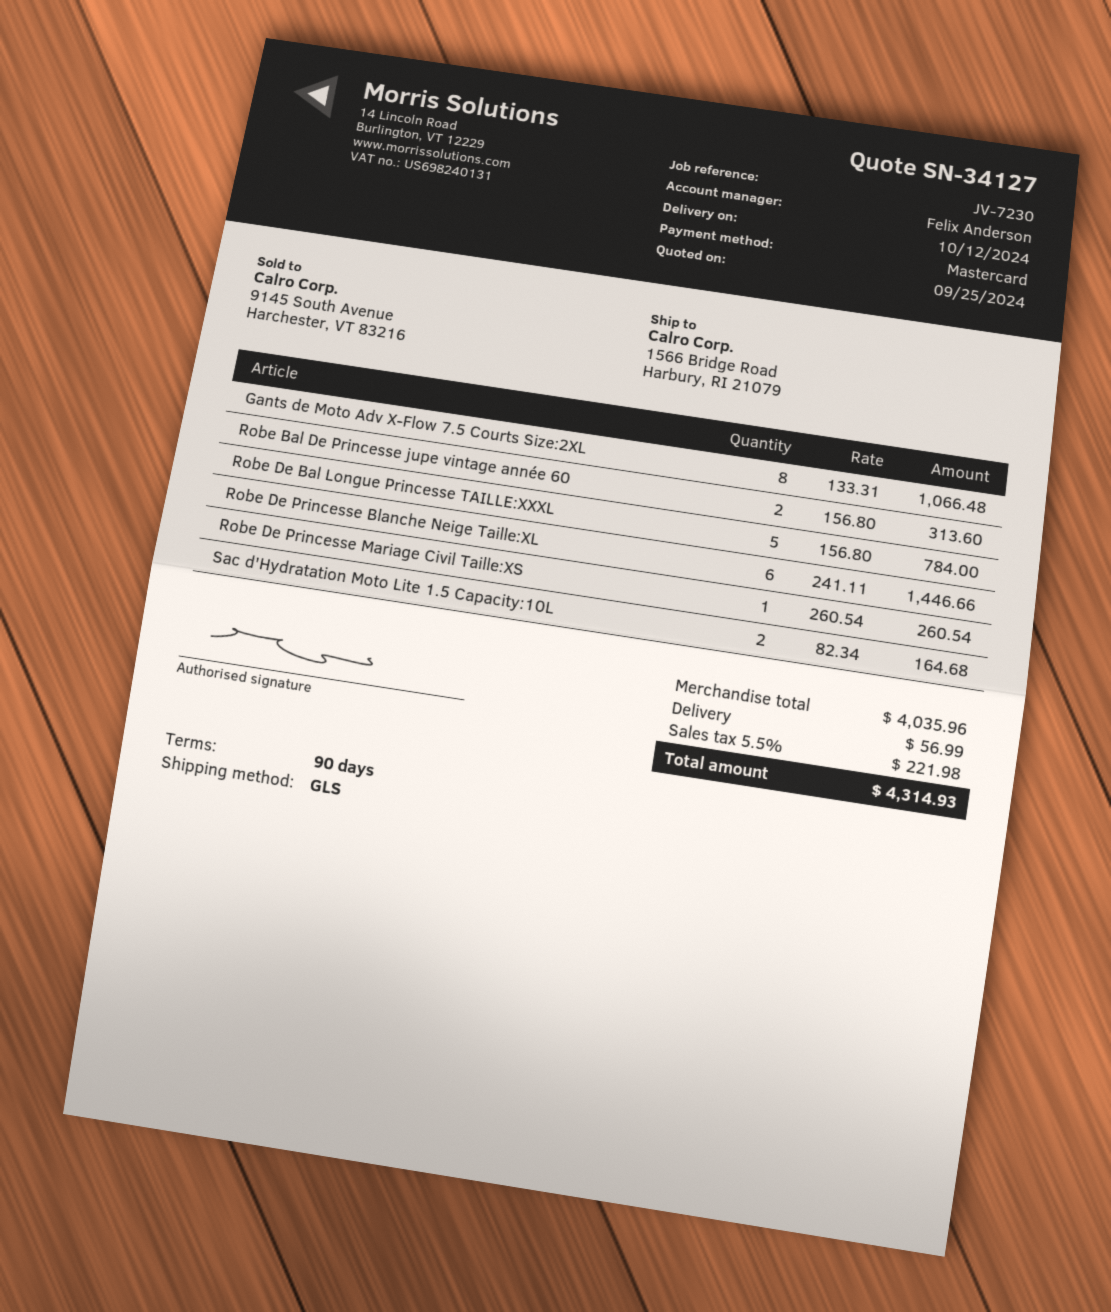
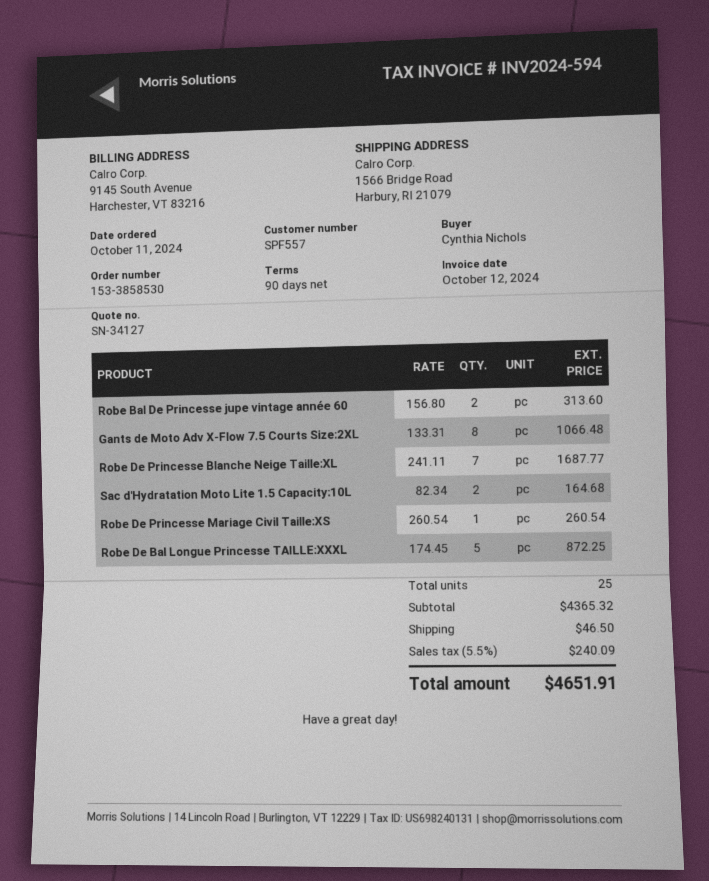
Robe De Bal Longue Princesse TAILLE:XXXL: 5 x 156.80 = 784.00 -> 5 x 174.45 = 872.25
Robe De Princesse Blanche Neige Taille:XL: 6 x 241.11 = 1446.66 -> 7 x 241.11 = 1687.77
subtotal: 4035.96 -> 4365.32
shipping: 56.99 -> 46.50
tax: 5.5% = 221.98 -> 5.5% = 240.09
total: 4314.93 -> 4651.91

